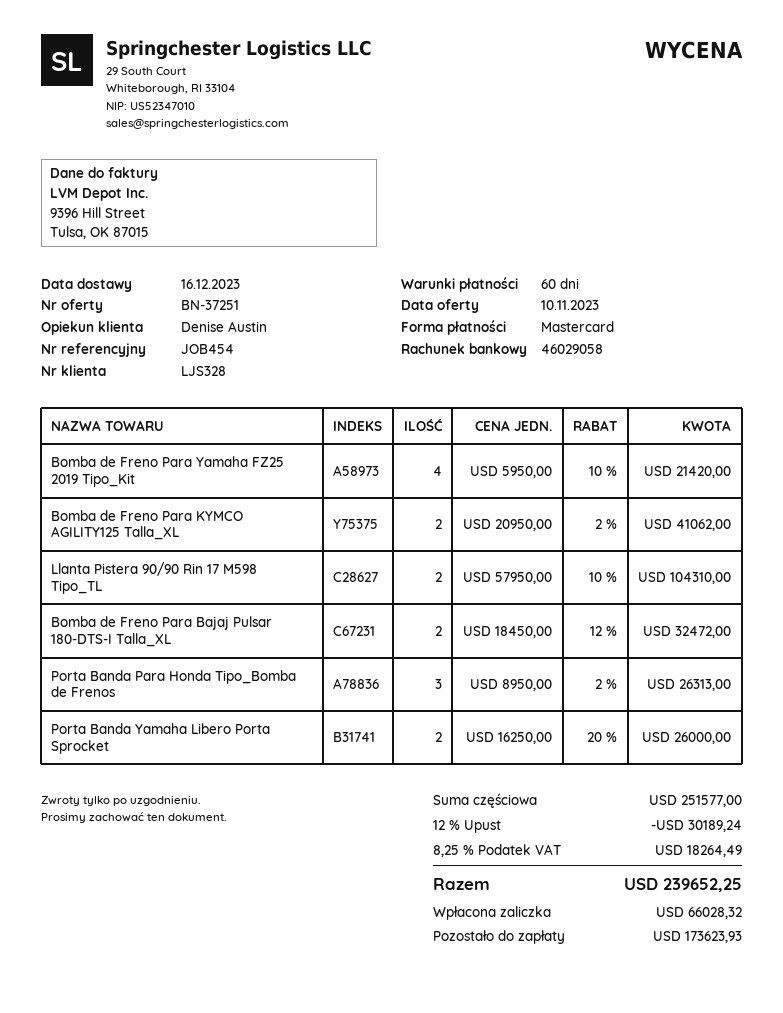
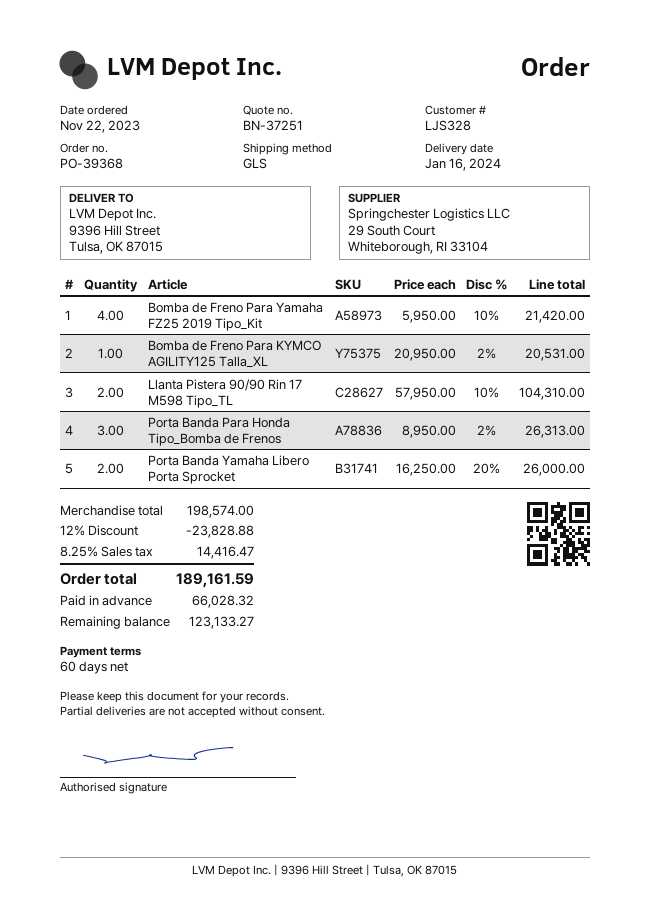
delivery date: 2023-12-16 -> 2024-01-16
Bomba de Freno Para KYMCO AGILITY125 Talla_XL: 2 x 20950.00 - 2% = 41062.00 -> 1 x 20950.00 - 2% = 20531.00
Bomba de Freno Para Bajaj Pulsar 180-DTS-I Talla_XL: 2 x 18450.00 - 12% = 32472.00 -> none
subtotal: 251577.00 -> 198574.00
discount: 12% = 30189.24 -> 12% = 23828.88
tax: 8.25% = 18264.49 -> 8.25% = 14416.47
total: 239652.25 -> 189161.59
balance: 173623.93 -> 123133.27

